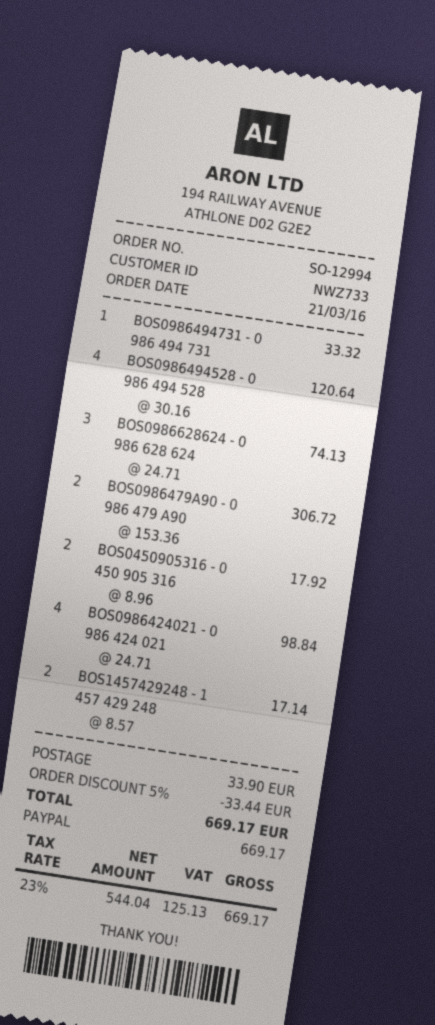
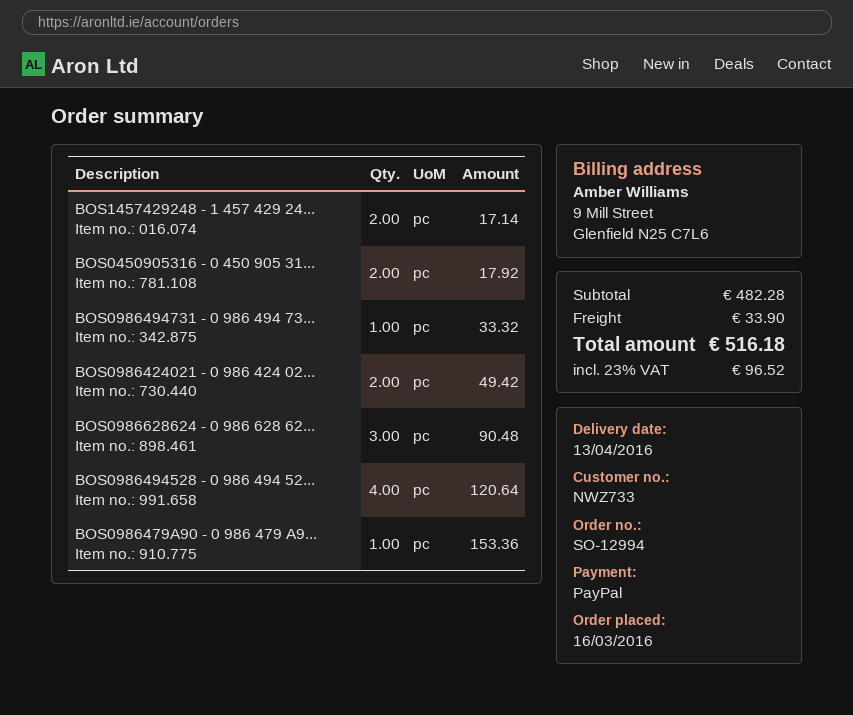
order date: 2016-03-21 -> 2016-03-16
BOS0986628624 - 0 986 628 624: 3 for 74.13 -> 3 for 90.48
BOS0986479A90 - 0 986 479 A90: 2 for 306.72 -> 1 for 153.36
BOS0986424021 - 0 986 424 021: 4 for 98.84 -> 2 for 49.42
discount: 5% = 33.44 -> none
tax: 23% = 125.13 -> 23% = 96.52
total: 669.17 -> 516.18

